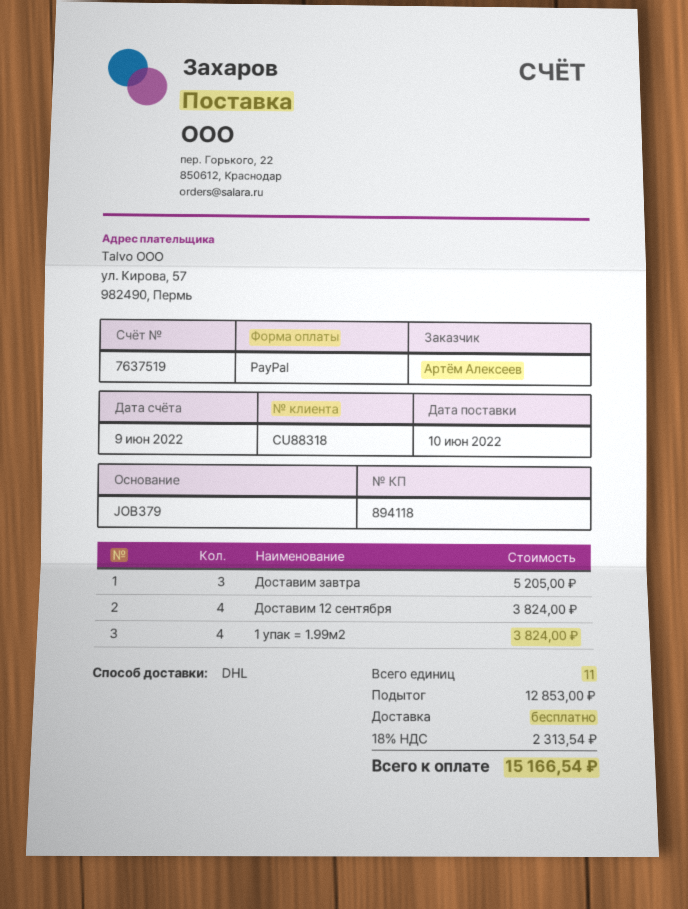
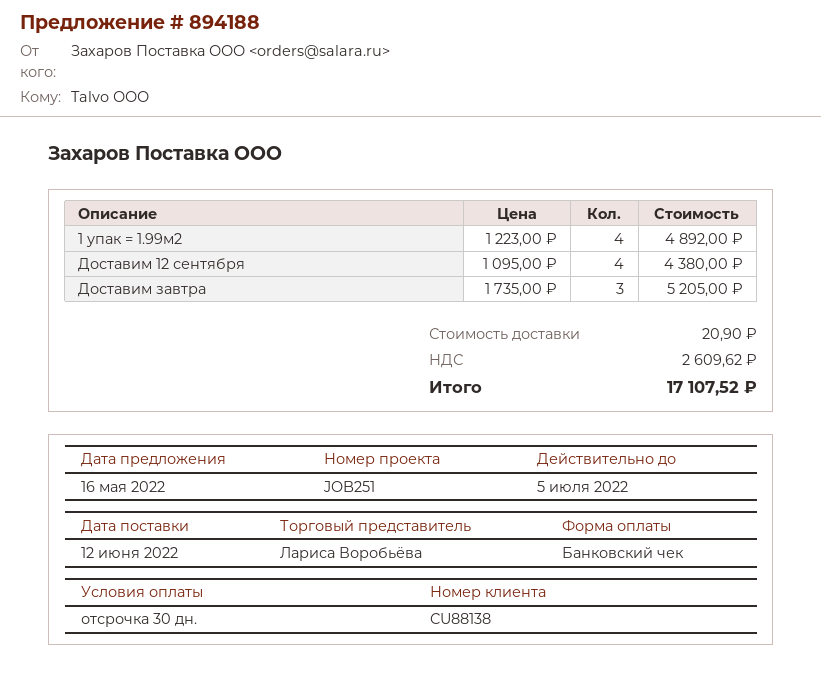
quote number: 894118 -> 894188
delivery date: 2022-06-10 -> 2022-06-12
customer number: CU88318 -> CU88138
reference: JOB379 -> JOB251
payment method: PayPal -> cheque
Доставим 12 сентября: 4 for 3824.00 -> 4 for 4380.00
1 упак = 1.99м2: 4 for 3824.00 -> 4 for 4892.00
shipping: 0.00 -> 20.90
tax: 2313.54 -> 2609.62
total: 15166.54 -> 17107.52

